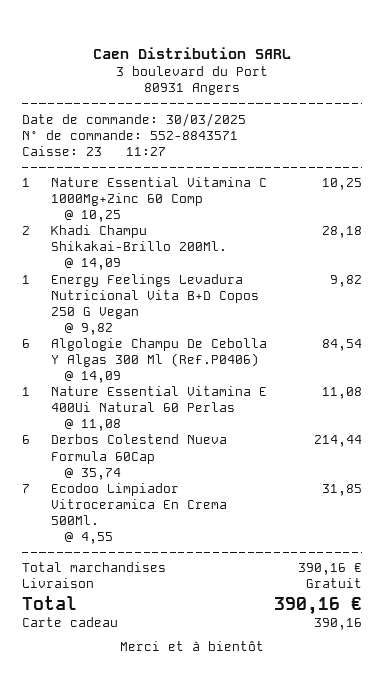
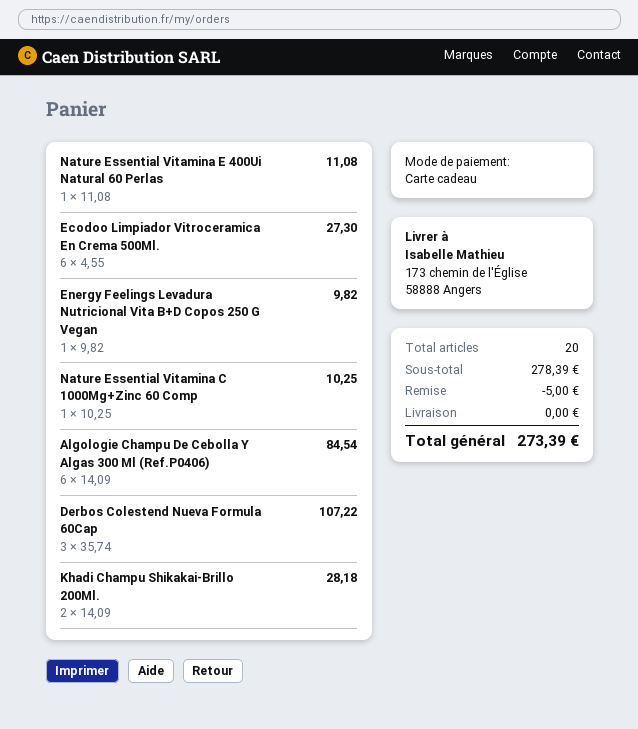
Derbos Colestend Nueva Formula 60Cap: 6 x 35.74 = 214.44 -> 3 x 35.74 = 107.22
Ecodoo Limpiador Vitroceramica En Crema 500Ml.: 7 x 4.55 = 31.85 -> 6 x 4.55 = 27.30
subtotal: 390.16 -> 278.39
discount: none -> 5.00
total: 390.16 -> 273.39

